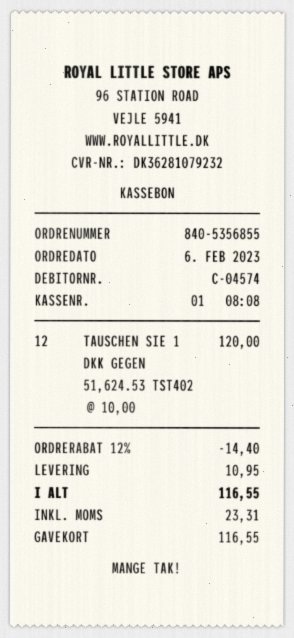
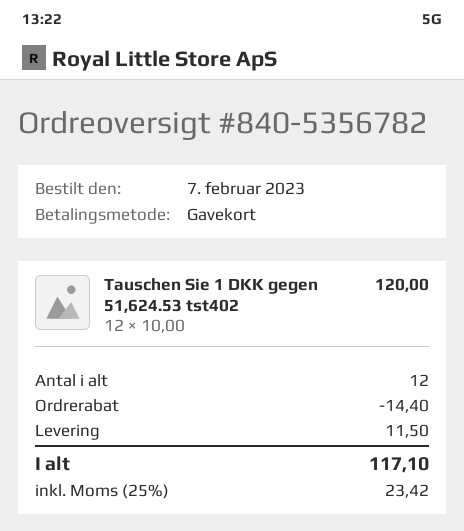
order number: 840-5356855 -> 840-5356782
order date: 2023-02-06 -> 2023-02-07
shipping: 10.95 -> 11.50
tax: 23.31 -> 23.42
total: 116.55 -> 117.10

